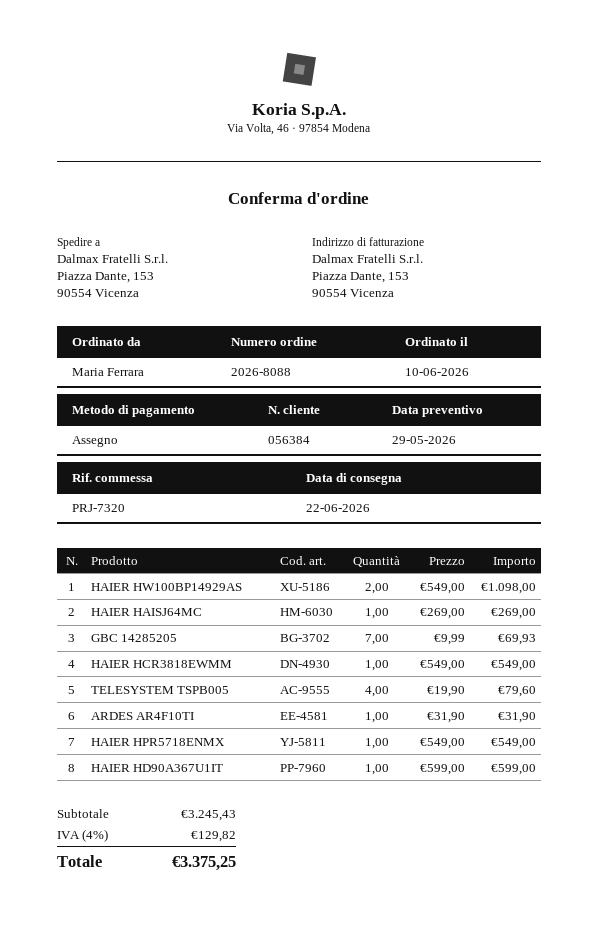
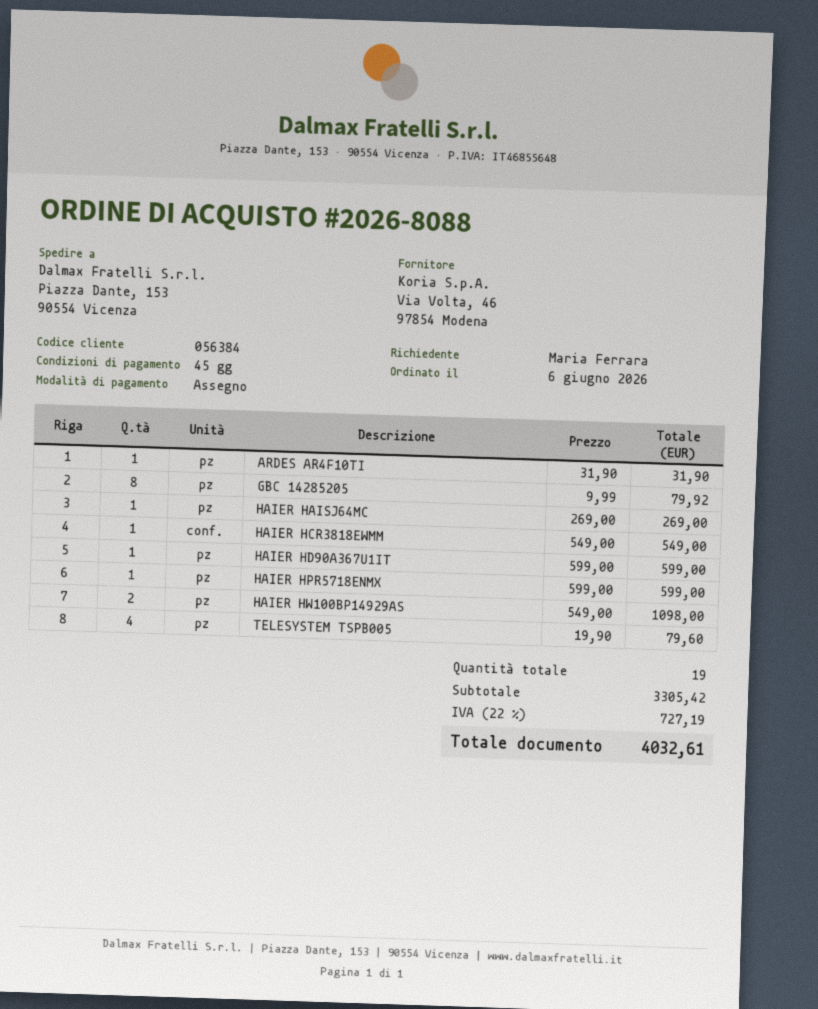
order date: 2026-06-10 -> 2026-06-06
GBC 14285205: 7 x 9.99 = 69.93 -> 8 x 9.99 = 79.92
HAIER HPR5718ENMX: 1 x 549.00 = 549.00 -> 1 x 599.00 = 599.00
subtotal: 3245.43 -> 3305.42
tax: 4% = 129.82 -> 22% = 727.19
total: 3375.25 -> 4032.61

